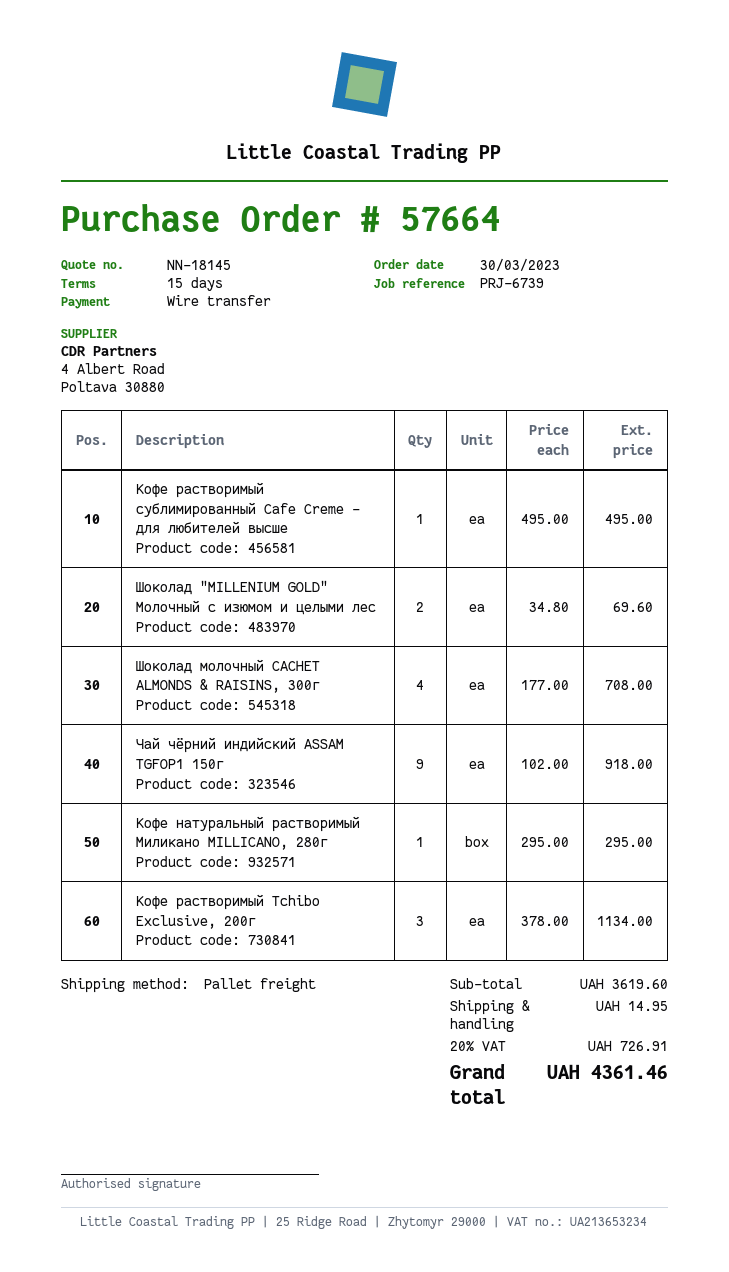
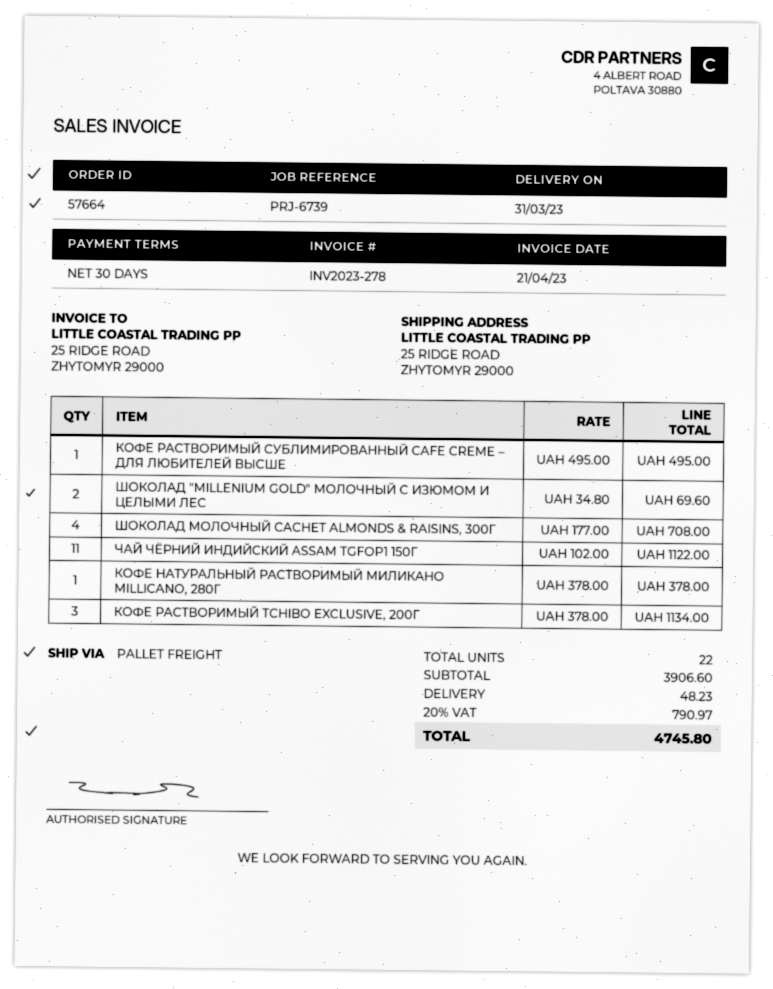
payment terms: 15 days -> 30 days
Чай чёрний индийский ASSAM TGFOP1 150г: 9 x 102.00 = 918.00 -> 11 x 102.00 = 1122.00
Кофе натуральный растворимый Миликано MILLICANO, 280г: 1 x 295.00 = 295.00 -> 1 x 378.00 = 378.00
subtotal: 3619.60 -> 3906.60
shipping: 14.95 -> 48.23
tax: 20% = 726.91 -> 20% = 790.97
total: 4361.46 -> 4745.80

